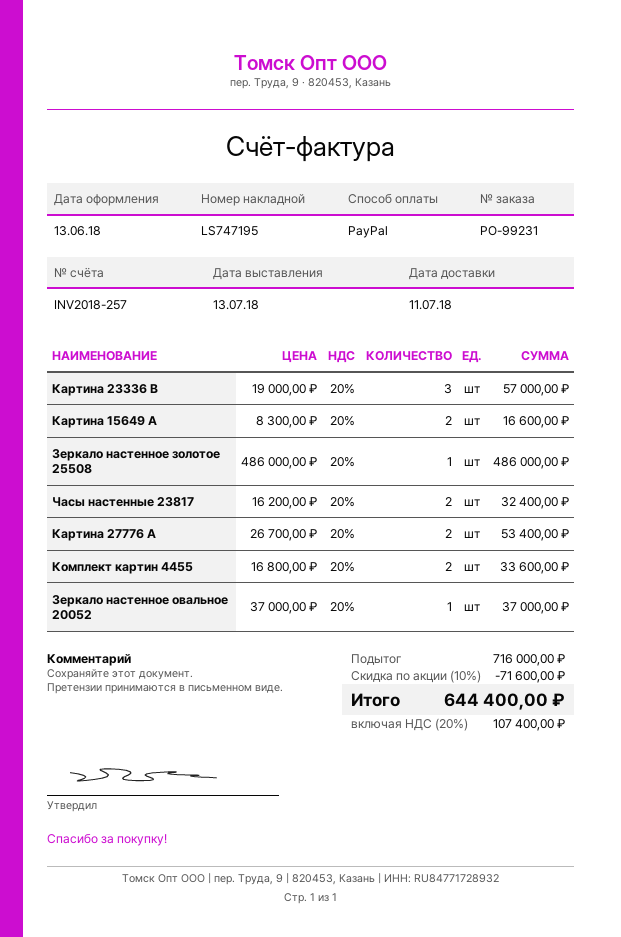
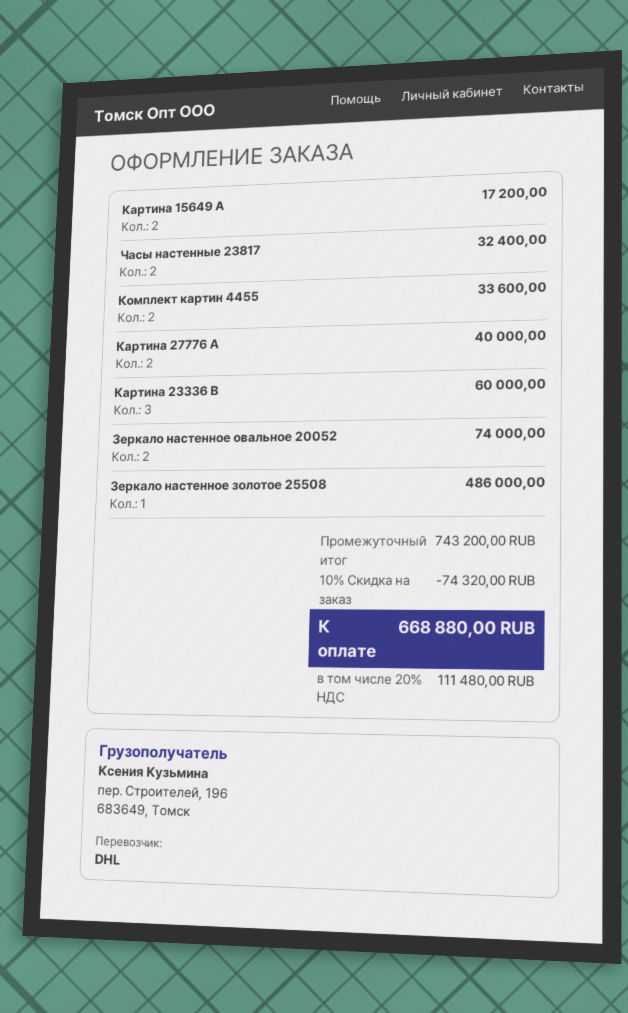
Картина 23336 B: 3 for 57000.00 -> 3 for 60000.00
Картина 15649 A: 2 for 16600.00 -> 2 for 17200.00
Картина 27776 А: 2 for 53400.00 -> 2 for 40000.00
Зеркало настенное овальное 20052: 1 for 37000.00 -> 2 for 74000.00
subtotal: 716000.00 -> 743200.00
discount: 10% = 71600.00 -> 10% = 74320.00
tax: 20% = 107400.00 -> 20% = 111480.00
total: 644400.00 -> 668880.00

